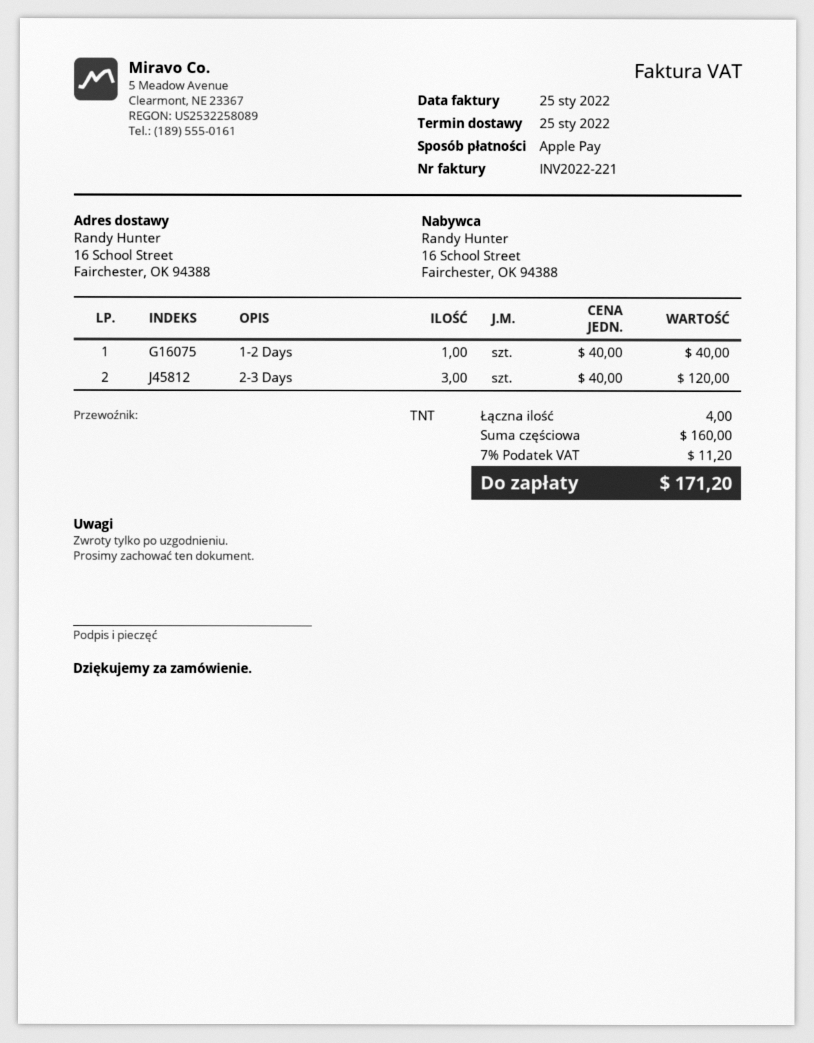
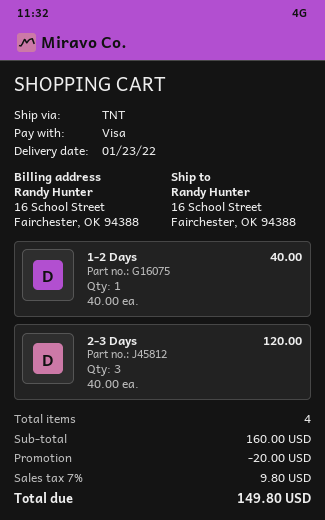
delivery date: 2022-01-25 -> 2022-01-23
payment method: Apple Pay -> Visa
discount: none -> 20.00
tax: 7% = 11.20 -> 7% = 9.80
total: 171.20 -> 149.80

